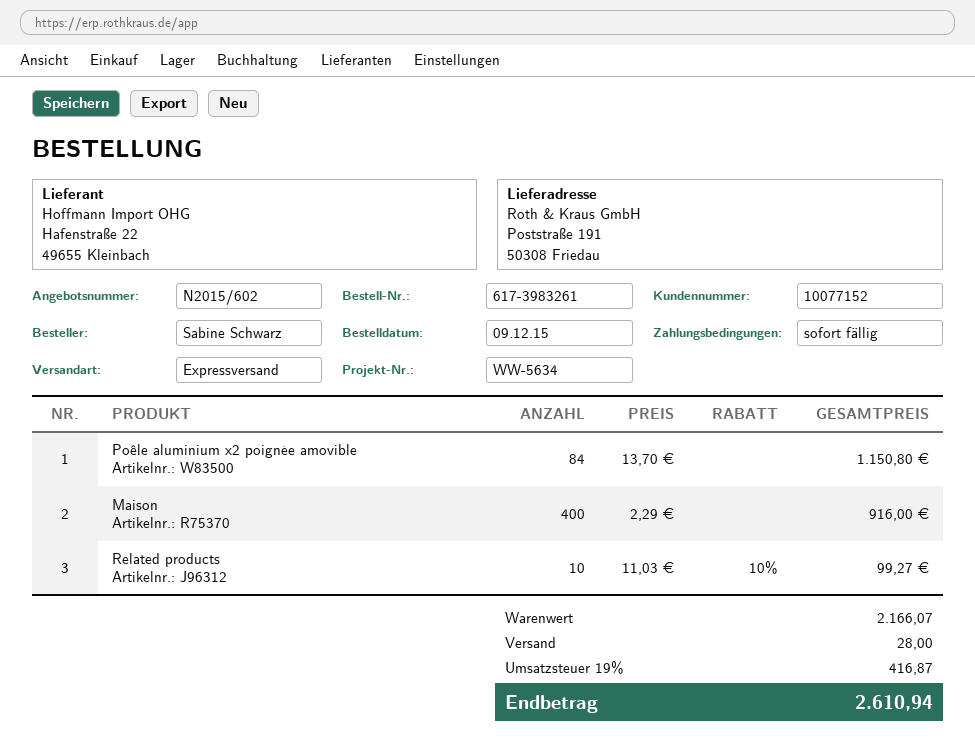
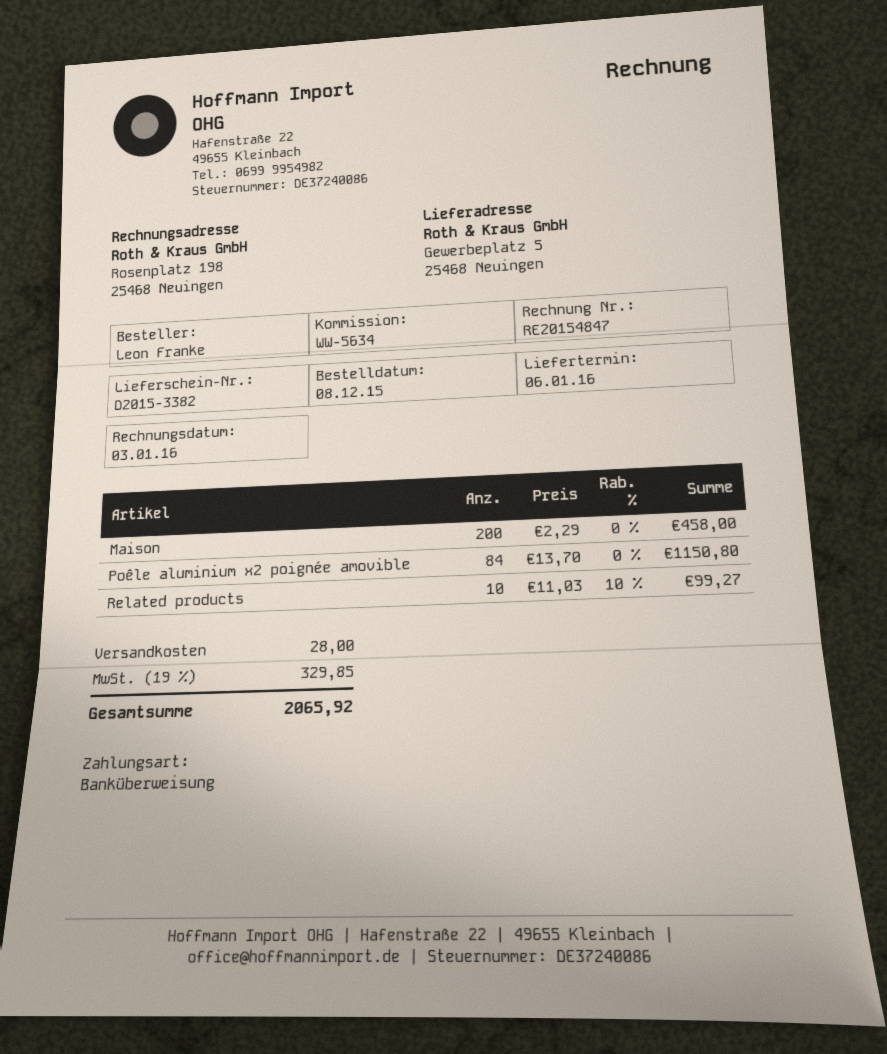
order date: 2015-12-09 -> 2015-12-08
ordered by: Sabine Schwarz -> Leon Franke
ship to: Poststraße 191, 50308 Friedau -> Gewerbeplatz 5, 25468 Neuingen
Maison: 400 x 2.29 = 916.00 -> 200 x 2.29 = 458.00
tax: 19% = 416.87 -> 19% = 329.85
total: 2610.94 -> 2065.92

